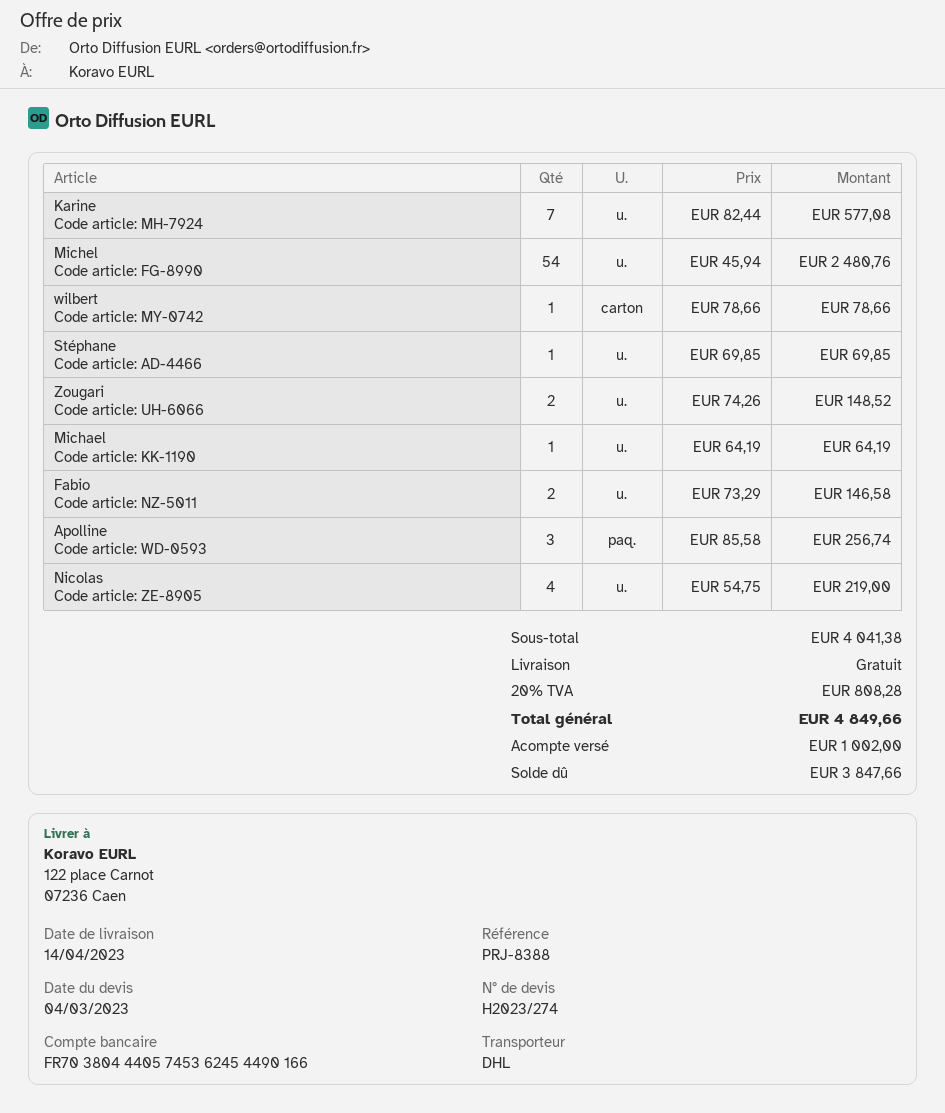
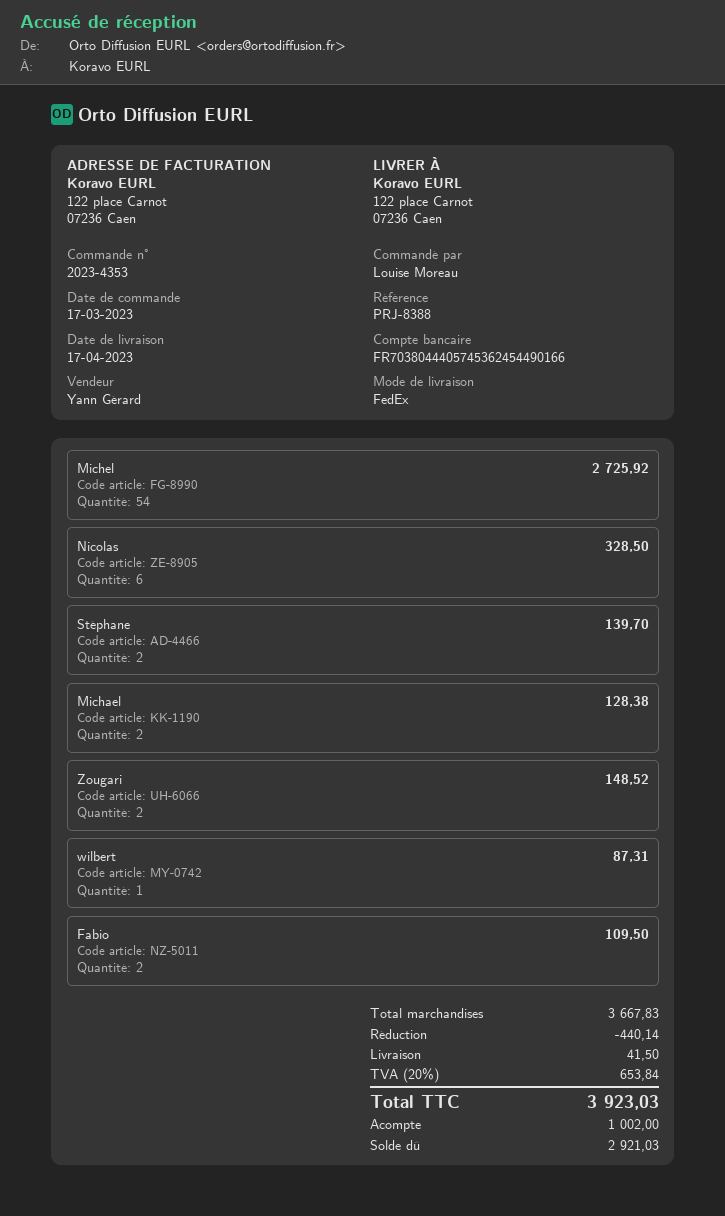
delivery date: 2023-04-14 -> 2023-04-17
shipping method: DHL -> FedEx
Karine: 7 for 577.08 -> none
Michel: 54 for 2480.76 -> 54 for 2725.92
wilbert: 1 for 78.66 -> 1 for 87.31
Stéphane: 1 for 69.85 -> 2 for 139.70
Michael: 1 for 64.19 -> 2 for 128.38
Fabio: 2 for 146.58 -> 2 for 109.50
Apolline: 3 for 256.74 -> none
Nicolas: 4 for 219.00 -> 6 for 328.50
subtotal: 4041.38 -> 3667.83
discount: none -> 440.14
shipping: 0.00 -> 41.50
tax: 20% = 808.28 -> 20% = 653.84
total: 4849.66 -> 3923.03
balance: 3847.66 -> 2921.03

